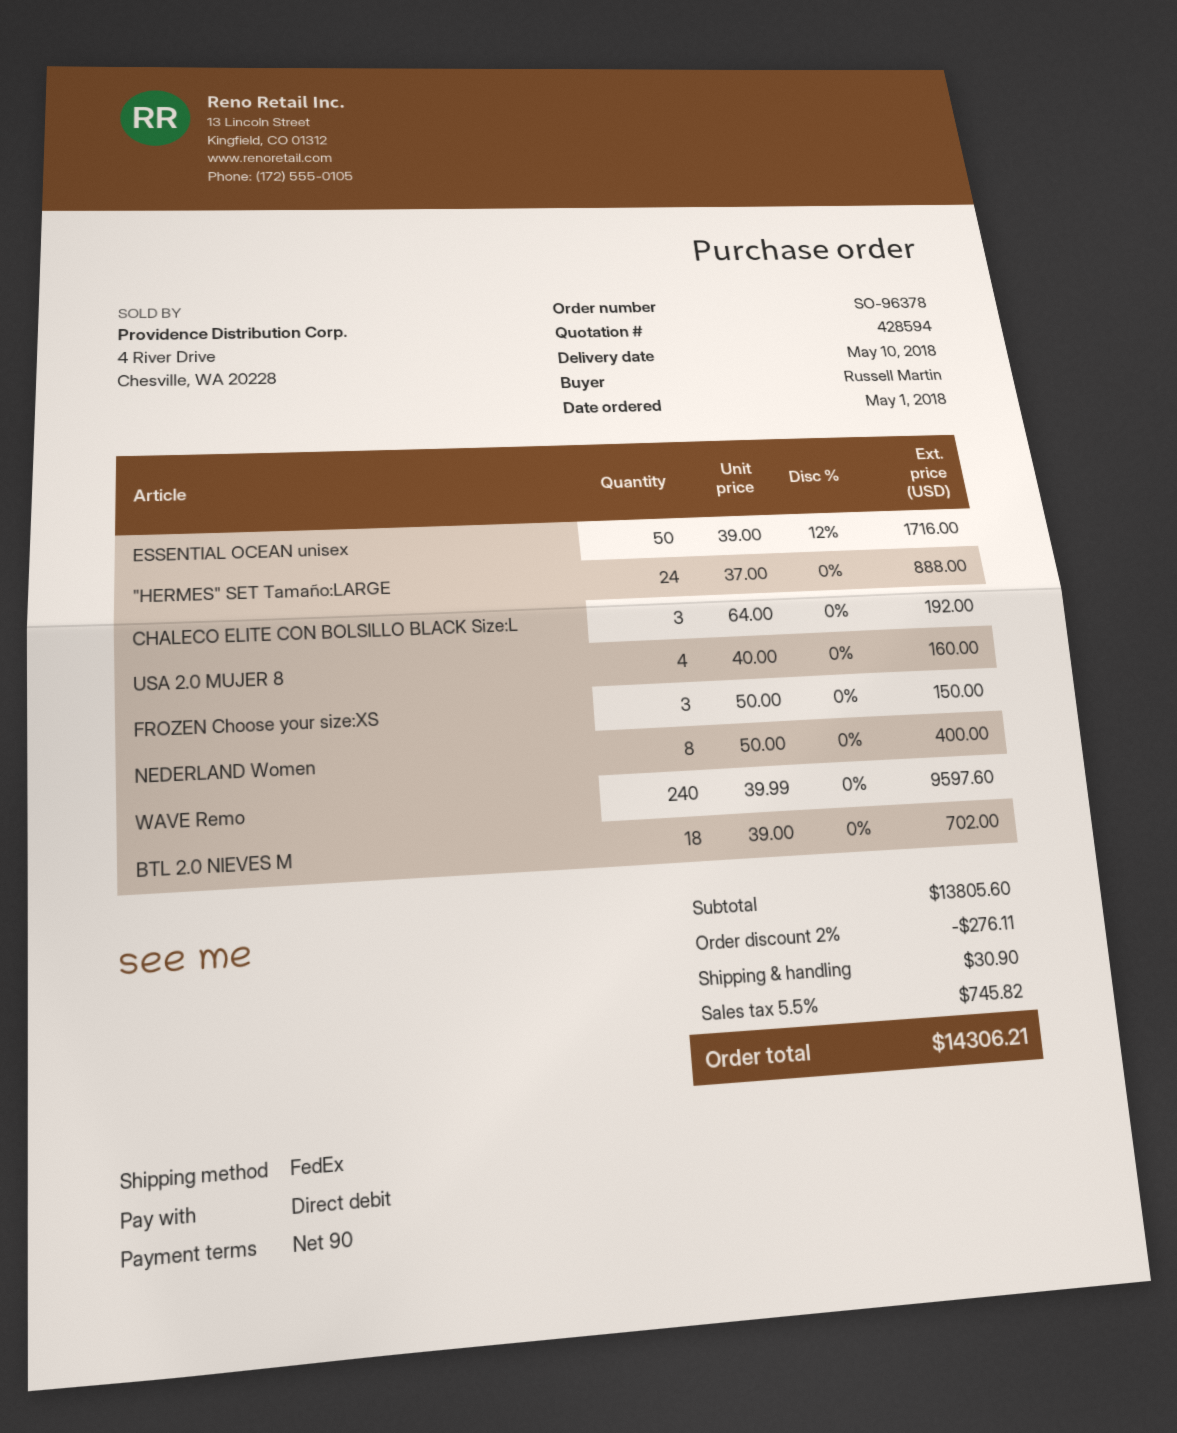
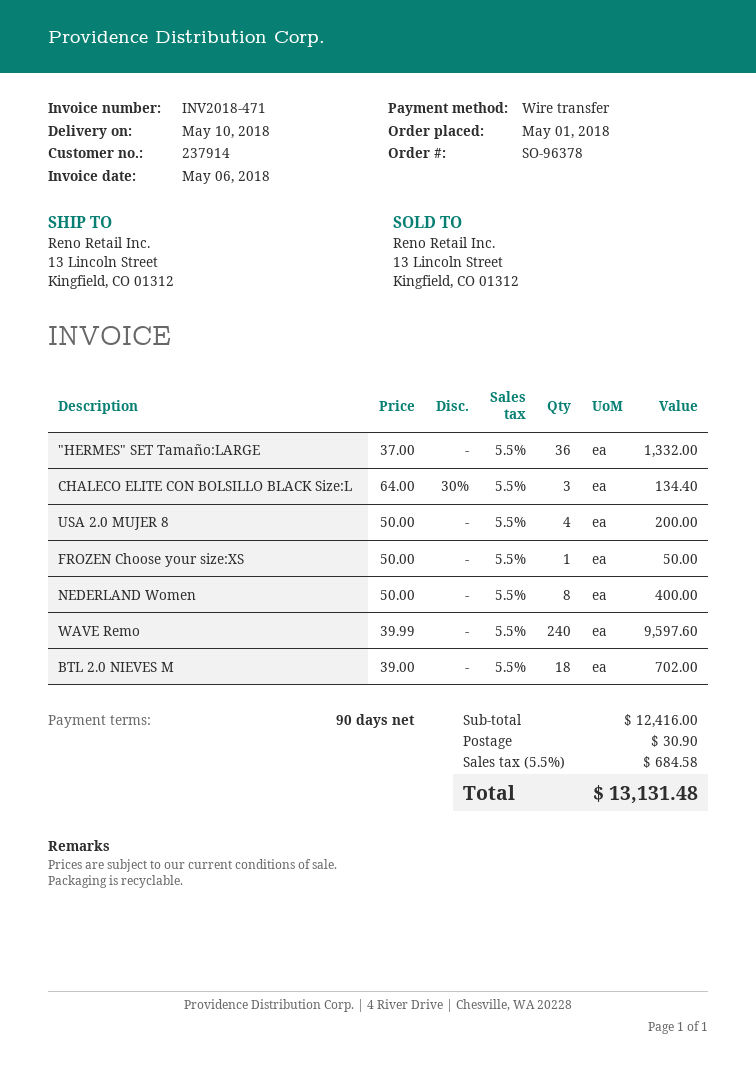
payment method: direct debit -> bank transfer
ESSENTIAL OCEAN unisex: 50 x 39.00 - 12% = 1716.00 -> none
"HERMES" SET Tamaño:LARGE: 24 x 37.00 = 888.00 -> 36 x 37.00 = 1332.00
CHALECO ELITE CON BOLSILLO BLACK Size:L: 3 x 64.00 = 192.00 -> 3 x 64.00 - 30% = 134.40
USA 2.0 MUJER 8: 4 x 40.00 = 160.00 -> 4 x 50.00 = 200.00
FROZEN Choose your size:XS: 3 x 50.00 = 150.00 -> 1 x 50.00 = 50.00
subtotal: 13805.60 -> 12416.00
discount: 2% = 276.11 -> none
tax: 5.5% = 745.82 -> 5.5% = 684.58
total: 14306.21 -> 13131.48

